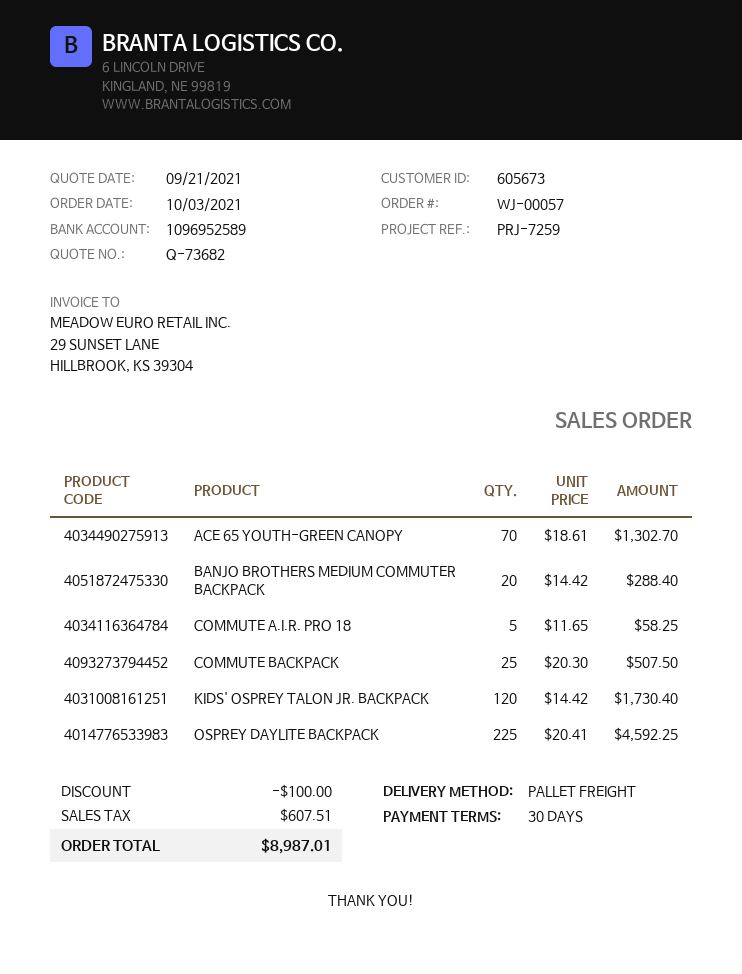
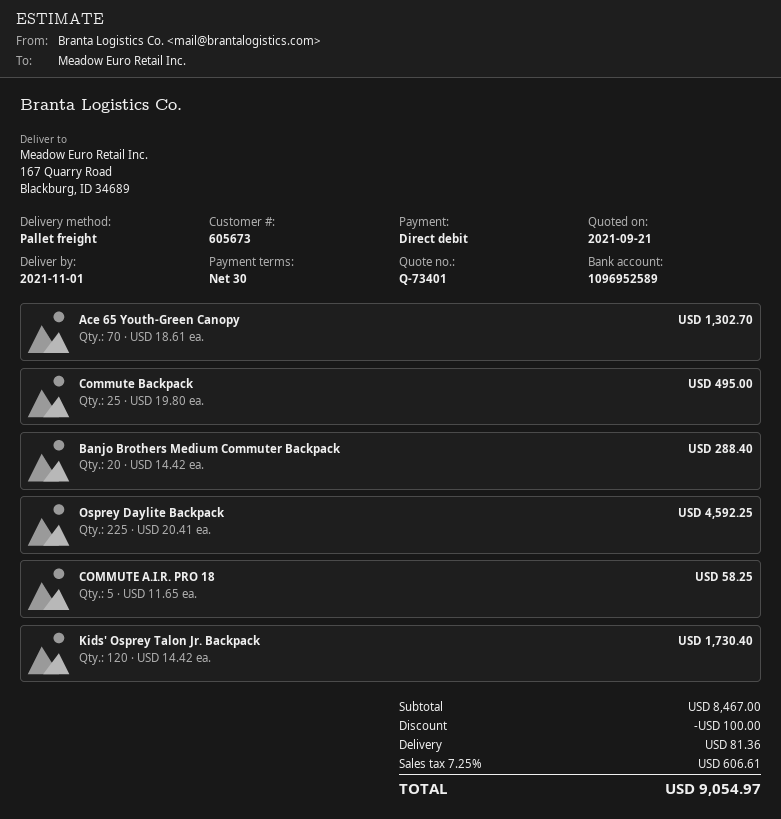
quote number: Q-73682 -> Q-73401
COMMUTE BACKPACK: 25 x 20.30 = 507.50 -> 25 x 19.80 = 495.00
shipping: none -> 81.36
tax: 607.51 -> 606.61
total: 8987.01 -> 9054.97

